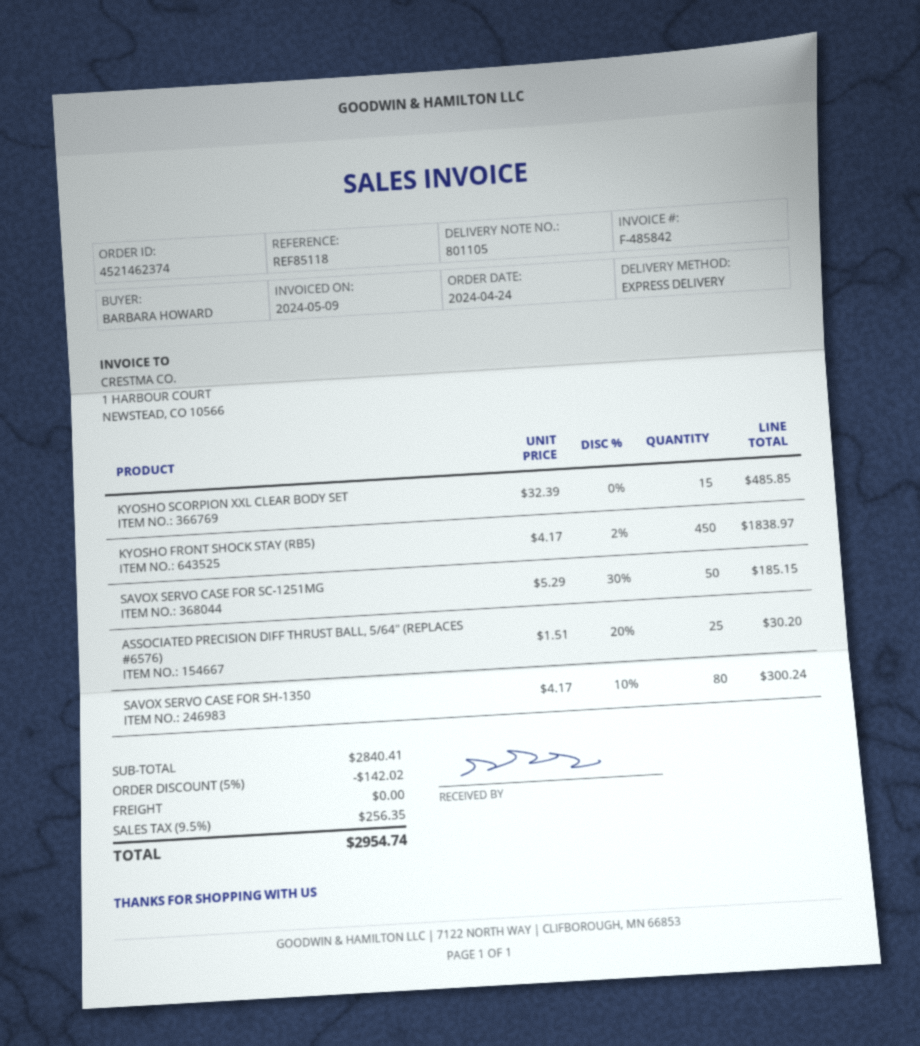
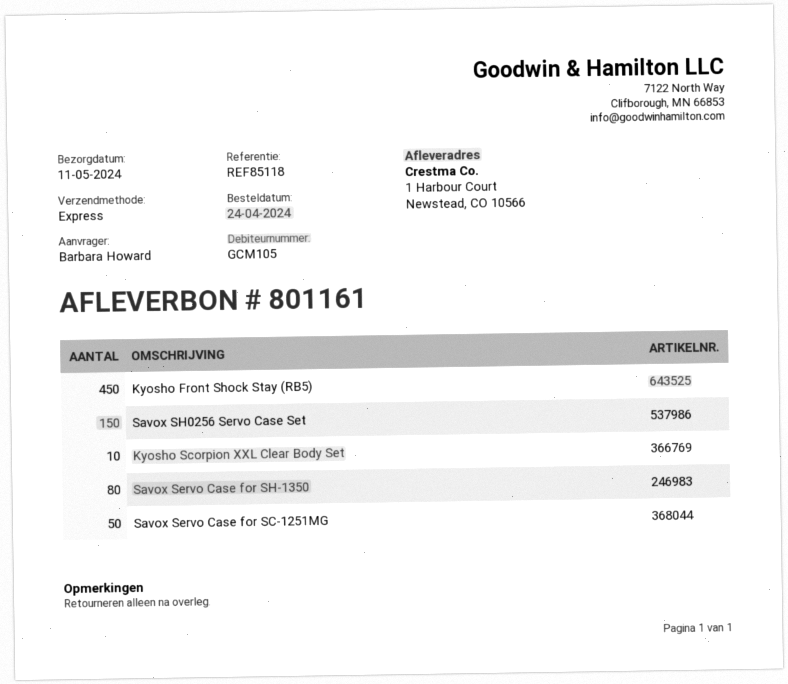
delivery note number: 801105 -> 801161
KYOSHO SCORPION XXL CLEAR BODY SET: 15 -> 10
ASSOCIATED PRECISION DIFF THRUST BALL, 5/64" (REPLACES #6576): 25 -> none
Savox SH0256 Servo Case Set: none -> 150

